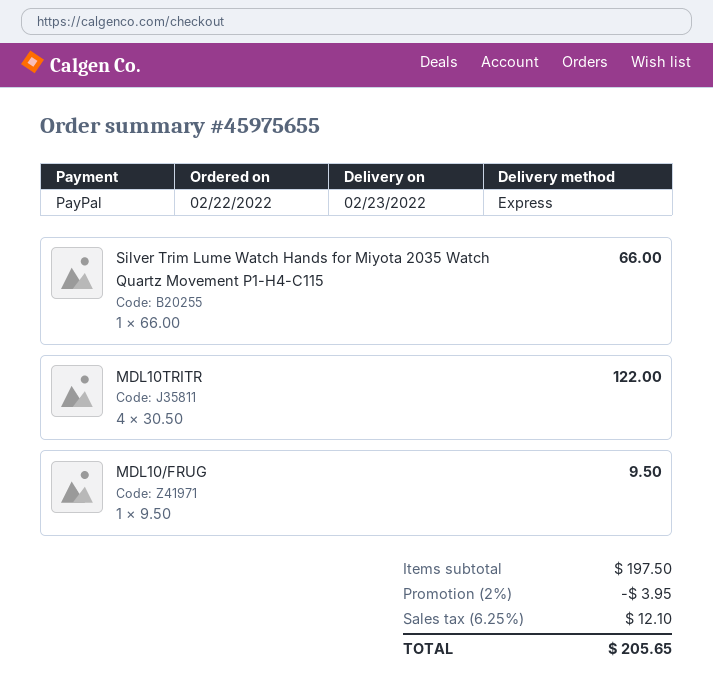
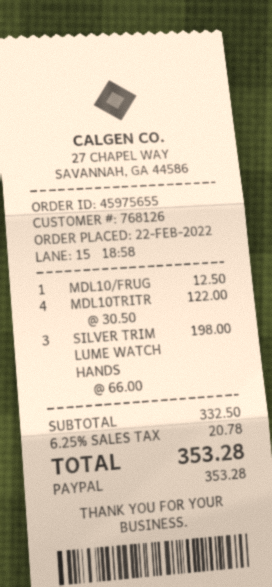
Silver Trim Lume Watch Hands for Miyota 2035 Watch Quartz Movement P1-H4-C115: 1 x 66.00 = 66.00 -> 3 x 66.00 = 198.00
MDL10/FRUG: 1 x 9.50 = 9.50 -> 1 x 12.50 = 12.50
subtotal: 197.50 -> 332.50
discount: 2% = 3.95 -> none
tax: 6.25% = 12.10 -> 6.25% = 20.78
total: 205.65 -> 353.28

